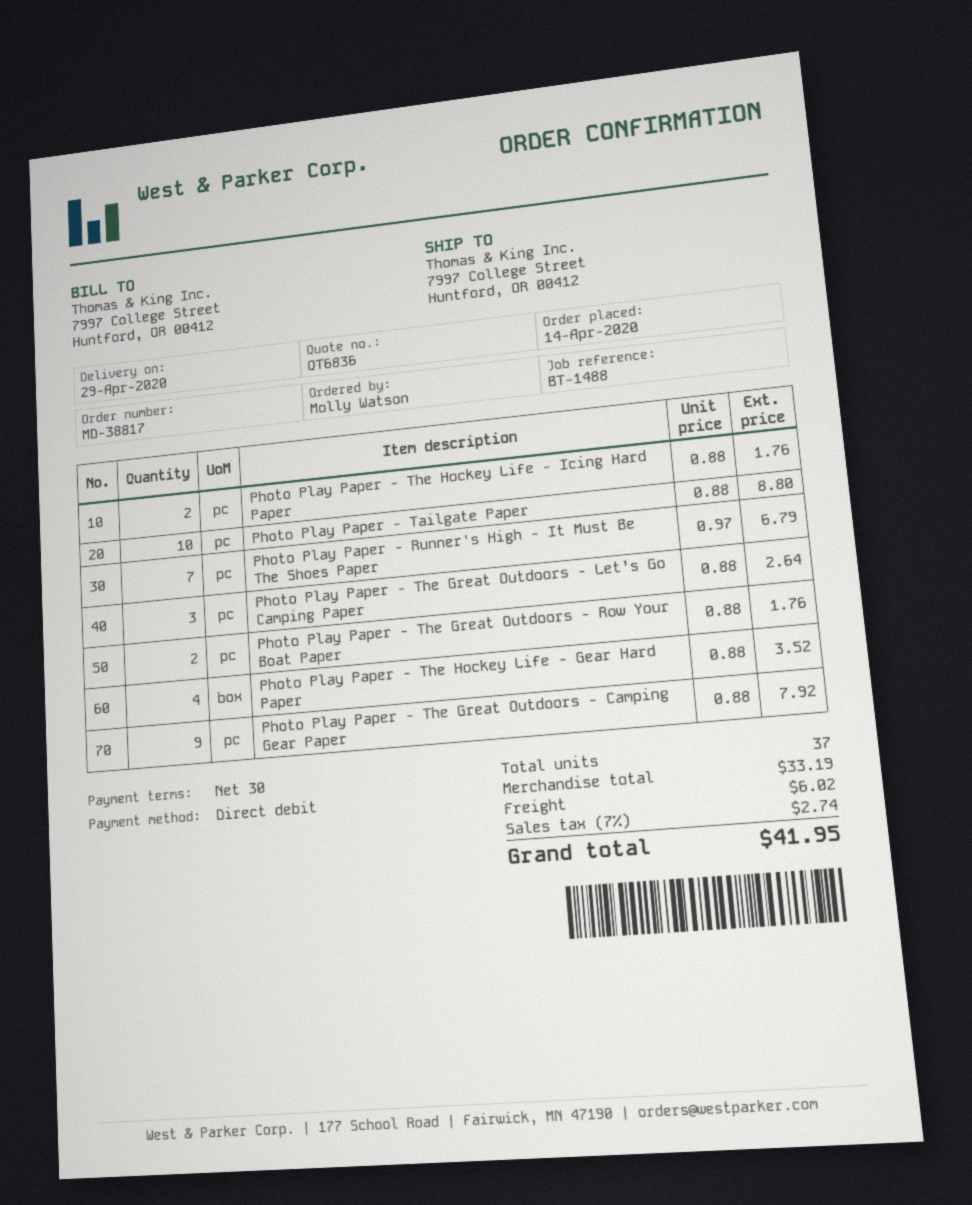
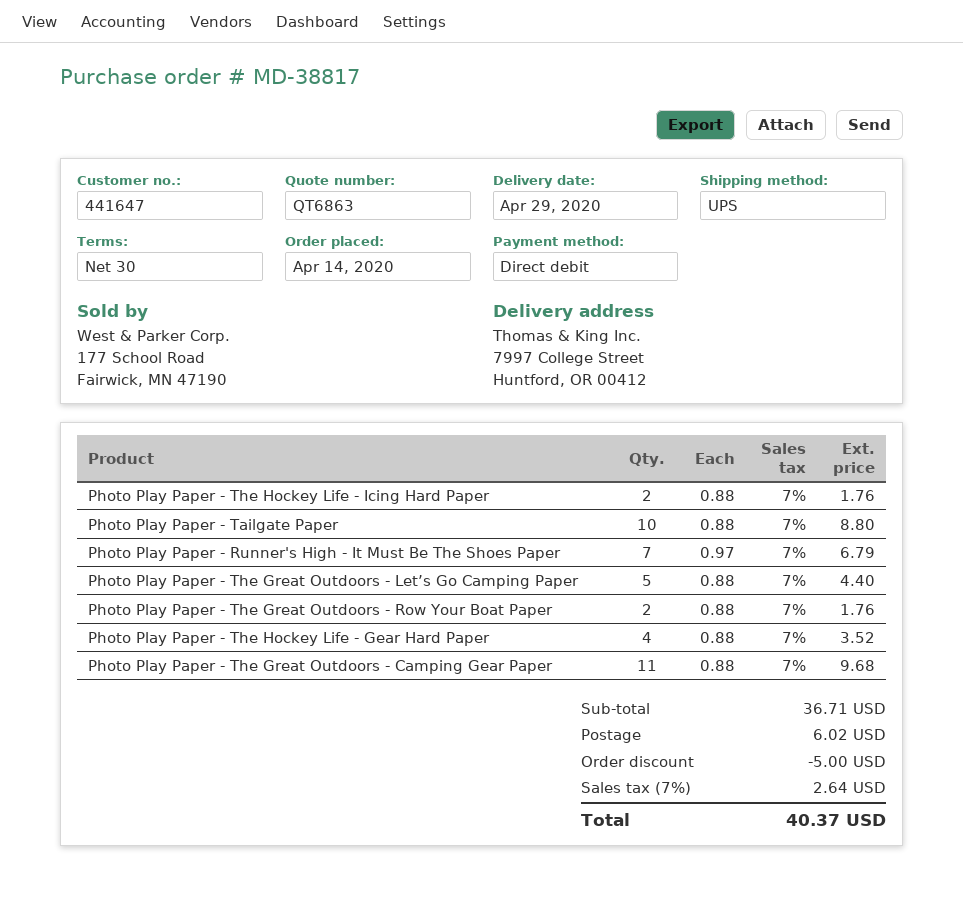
quote number: QT6836 -> QT6863
Photo Play Paper - The Great Outdoors - Let’s Go Camping Paper: 3 x 0.88 = 2.64 -> 5 x 0.88 = 4.40
Photo Play Paper - The Great Outdoors - Camping Gear Paper: 9 x 0.88 = 7.92 -> 11 x 0.88 = 9.68
subtotal: 33.19 -> 36.71
discount: none -> 5.00
tax: 7% = 2.74 -> 7% = 2.64
total: 41.95 -> 40.37

